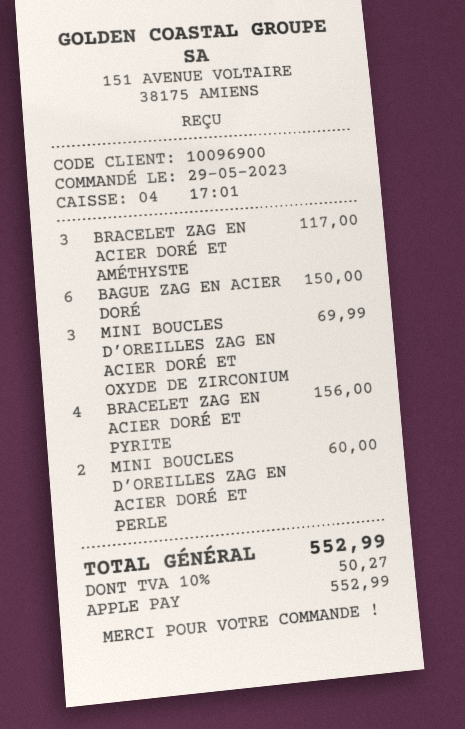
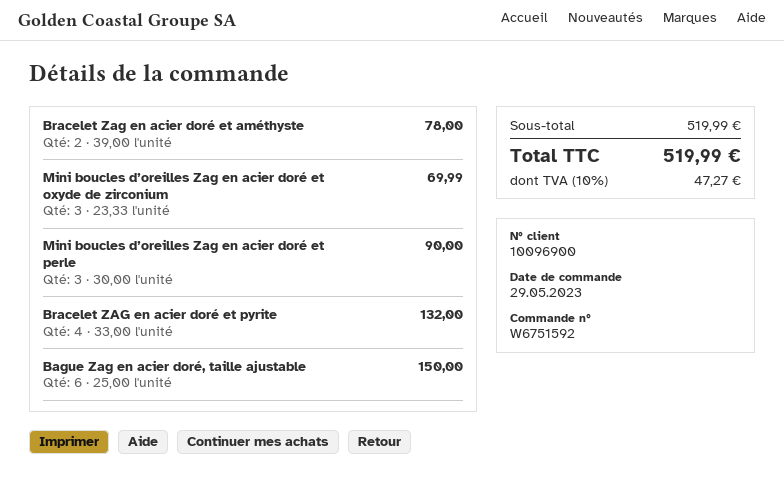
BRACELET ZAG EN ACIER DORÉ ET AMÉTHYSTE: 3 for 117.00 -> 2 for 78.00
BRACELET ZAG EN ACIER DORÉ ET PYRITE: 4 for 156.00 -> 4 for 132.00
MINI BOUCLES D’OREILLES ZAG EN ACIER DORÉ ET PERLE: 2 for 60.00 -> 3 for 90.00
tax: 10% = 50.27 -> 10% = 47.27
total: 552.99 -> 519.99

